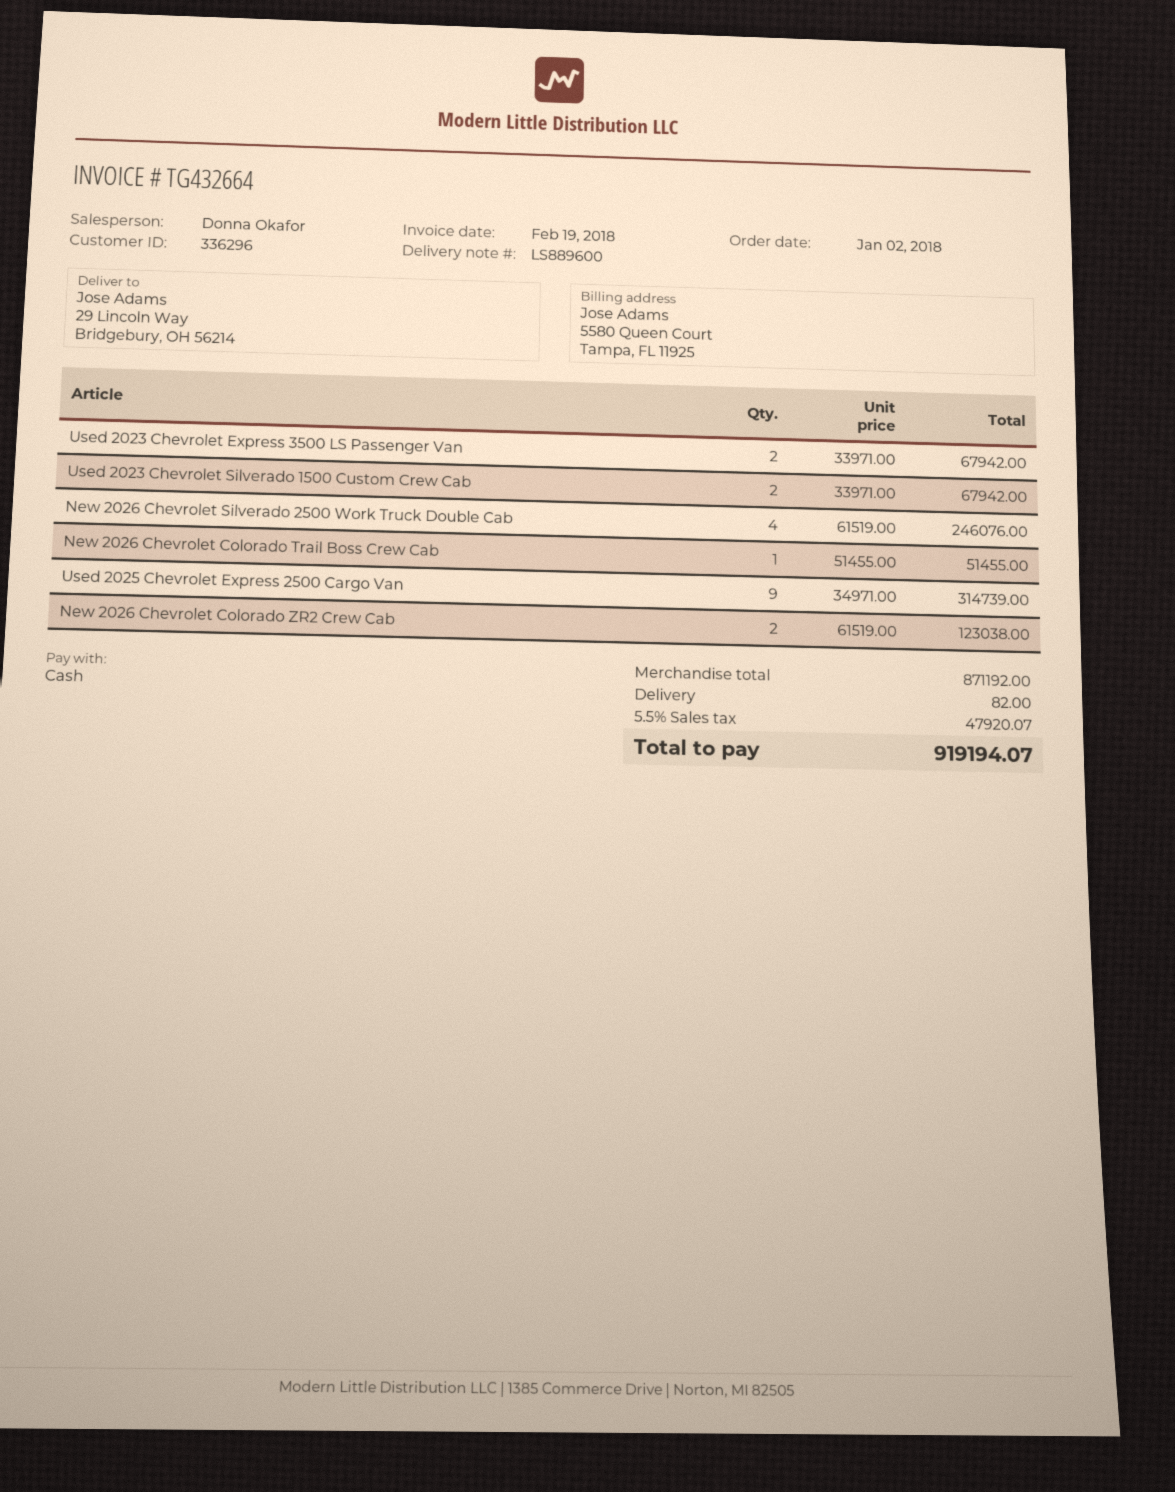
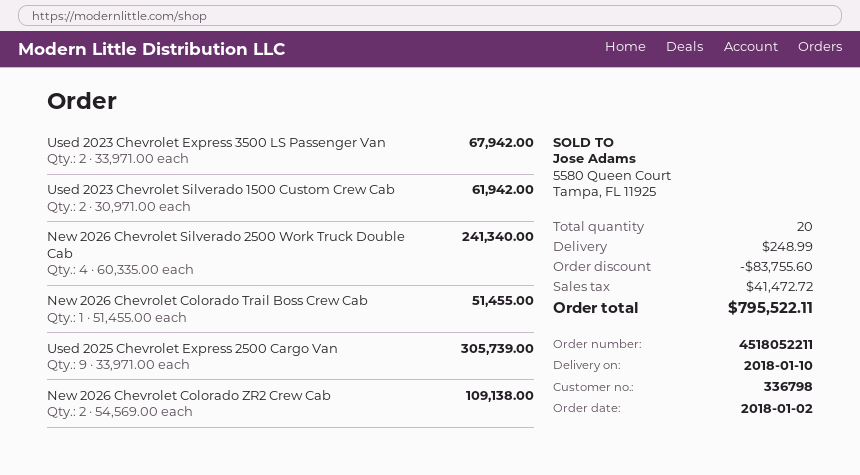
customer number: 336296 -> 336798
Used 2023 Chevrolet Silverado 1500 Custom Crew Cab: 2 x 33971.00 = 67942.00 -> 2 x 30971.00 = 61942.00
New 2026 Chevrolet Silverado 2500 Work Truck Double Cab: 4 x 61519.00 = 246076.00 -> 4 x 60335.00 = 241340.00
Used 2025 Chevrolet Express 2500 Cargo Van: 9 x 34971.00 = 314739.00 -> 9 x 33971.00 = 305739.00
New 2026 Chevrolet Colorado ZR2 Crew Cab: 2 x 61519.00 = 123038.00 -> 2 x 54569.00 = 109138.00
discount: none -> 83755.60
shipping: 82.00 -> 248.99
tax: 47920.07 -> 41472.72
total: 919194.07 -> 795522.11

